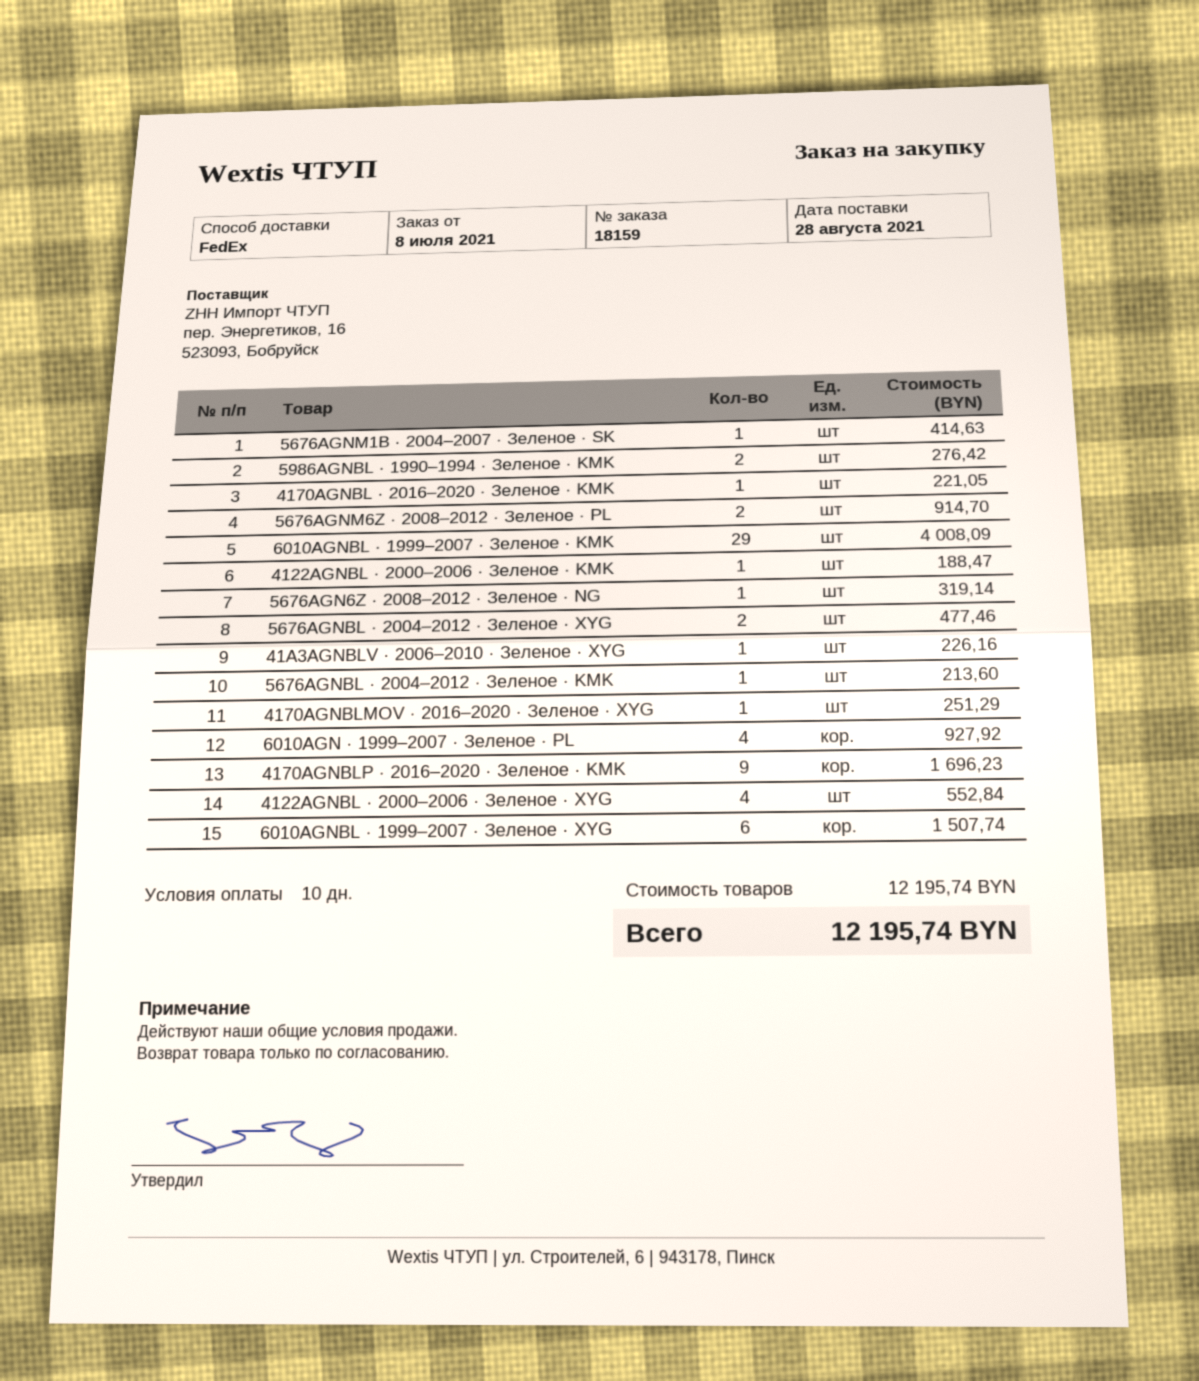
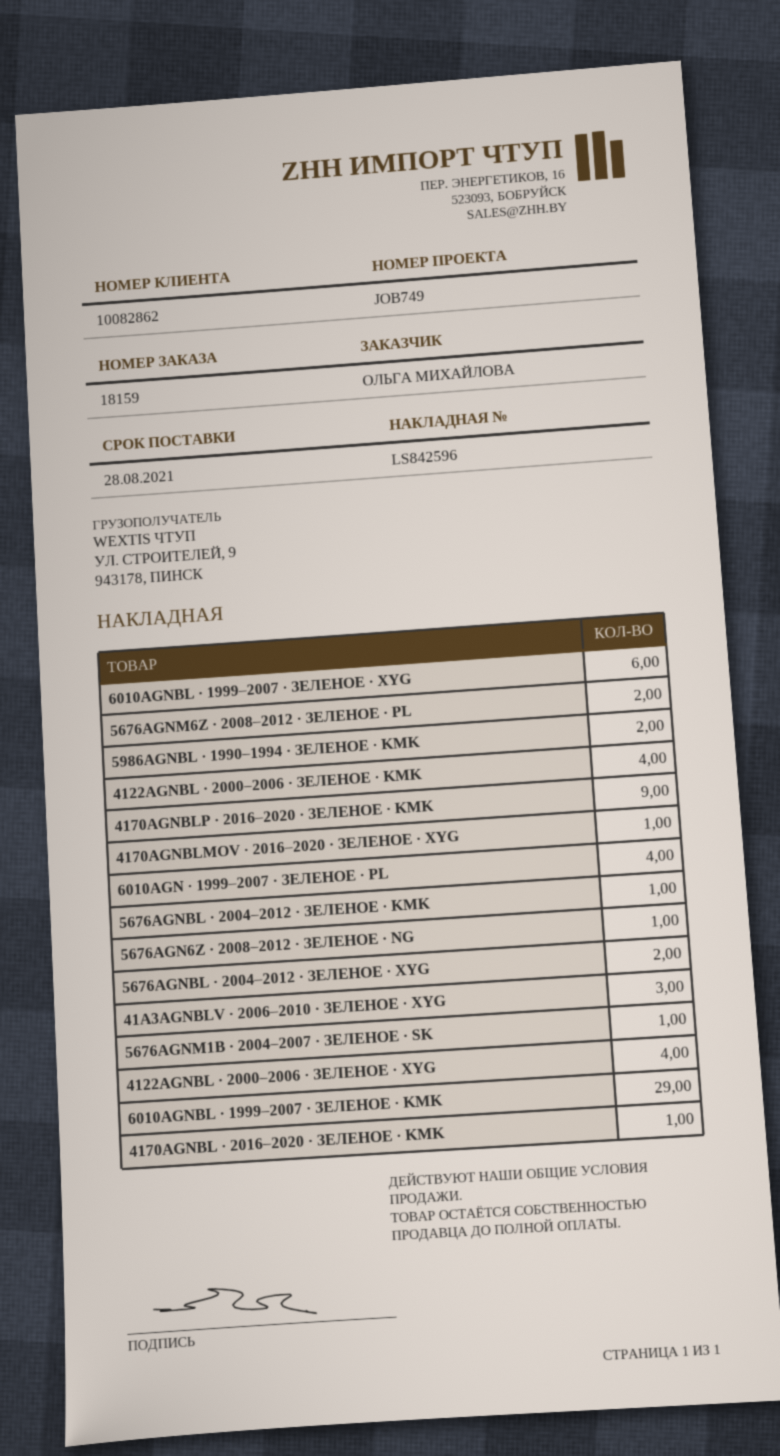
4122AGNBL · 2000–2006 · Зеленое · KMK: 1 -> 4
41A3AGNBLV · 2006–2010 · Зеленое · XYG: 1 -> 3

